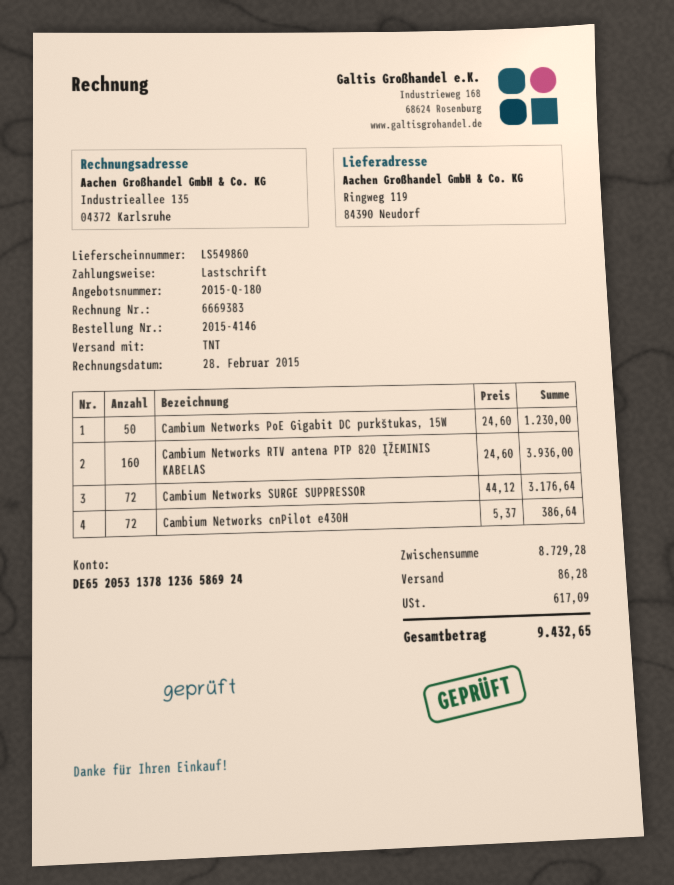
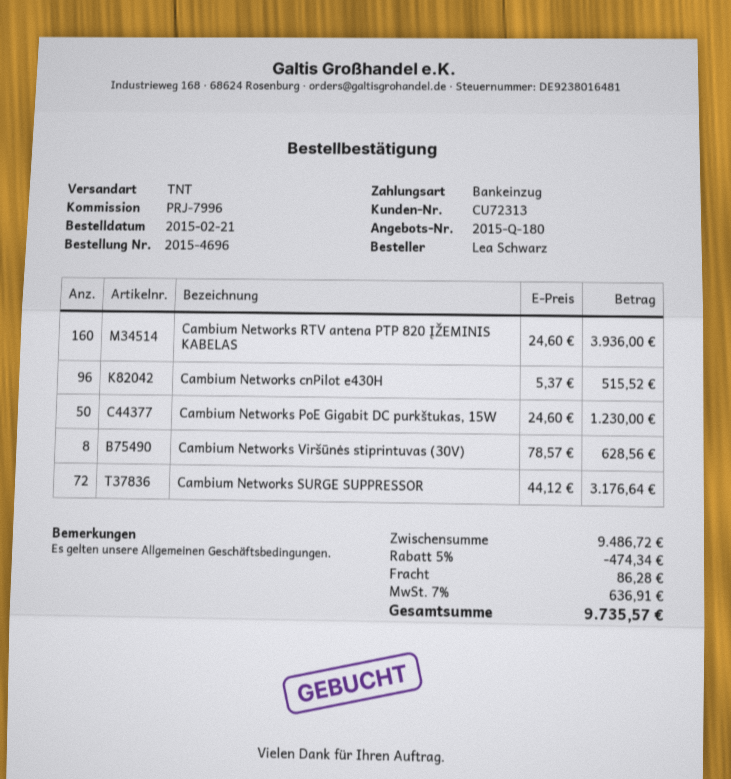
order number: 2015-4146 -> 2015-4696
Cambium Networks cnPilot e430H: 72 x 5.37 = 386.64 -> 96 x 5.37 = 515.52
Cambium Networks Viršūnės stiprintuvas (30V): none -> 8 x 78.57 = 628.56
subtotal: 8729.28 -> 9486.72
discount: none -> 5% = 474.34
tax: 617.09 -> 636.91
total: 9432.65 -> 9735.57

